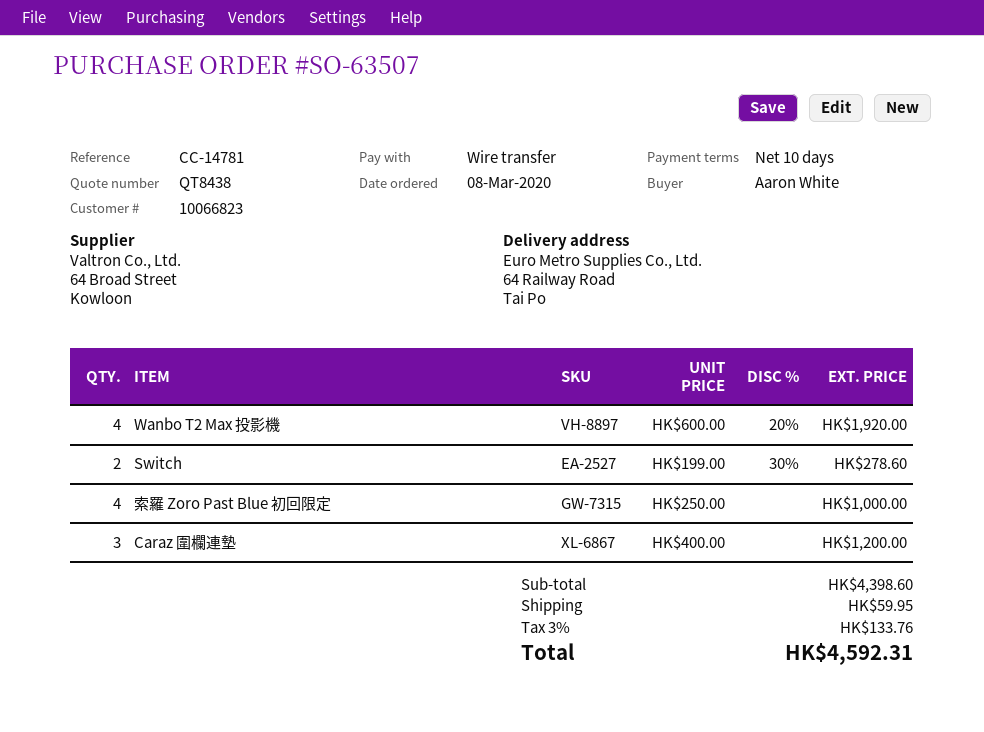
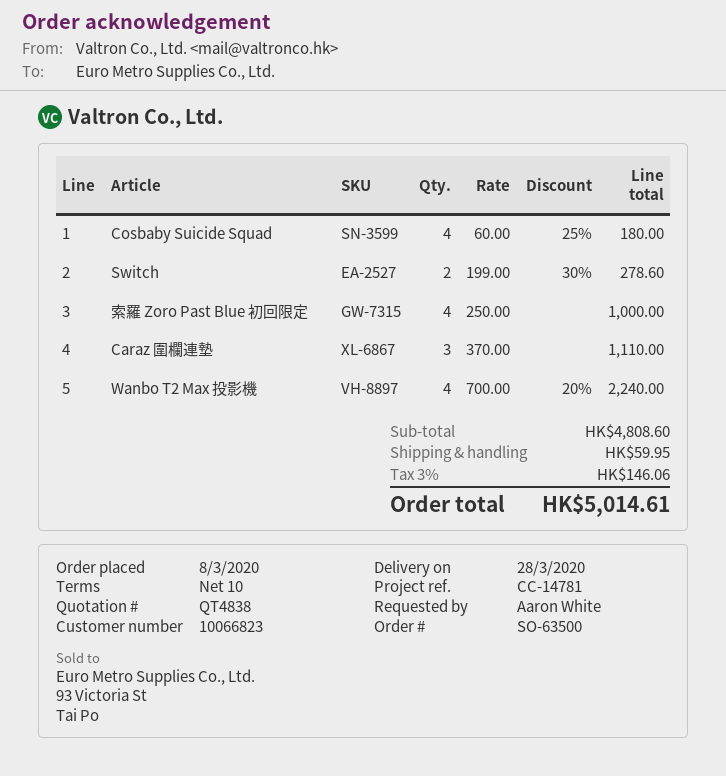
quote number: QT8438 -> QT4838
order number: SO-63507 -> SO-63500
Wanbo T2 Max 投影機: 4 x 600.00 - 20% = 1920.00 -> 4 x 700.00 - 20% = 2240.00
Caraz 圍欄連墊: 3 x 400.00 = 1200.00 -> 3 x 370.00 = 1110.00
Cosbaby Suicide Squad: none -> 4 x 60.00 - 25% = 180.00
subtotal: 4398.60 -> 4808.60
tax: 3% = 133.76 -> 3% = 146.06
total: 4592.31 -> 5014.61

